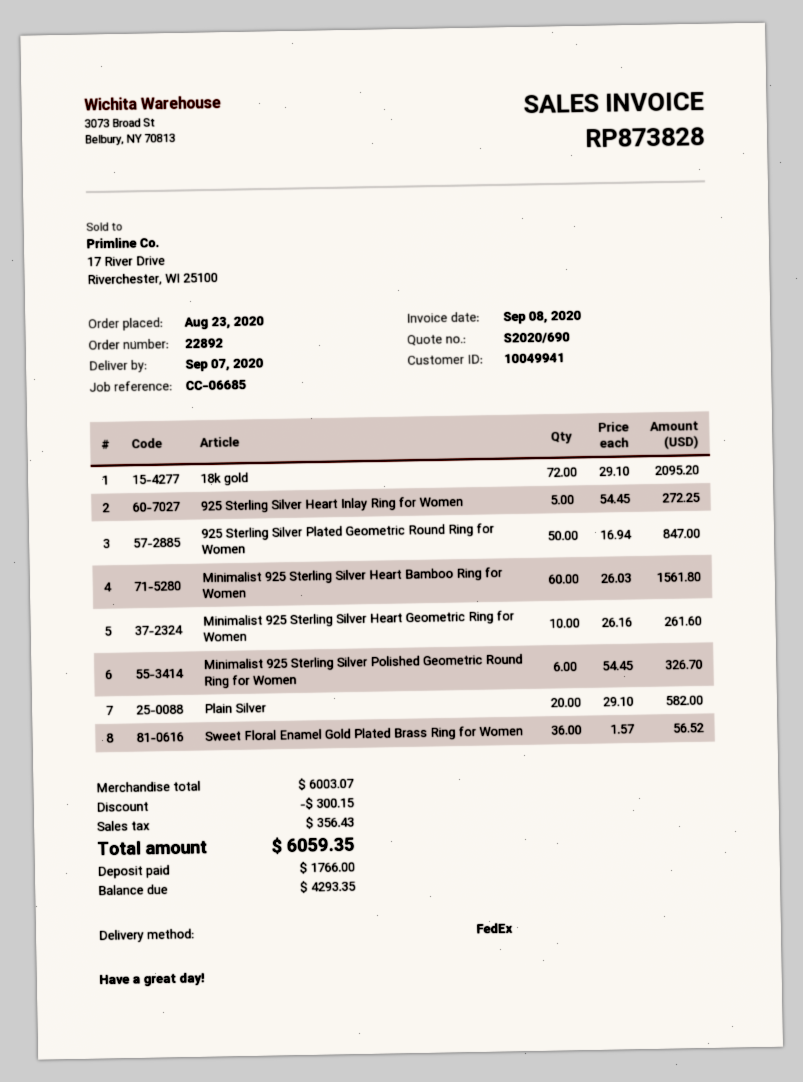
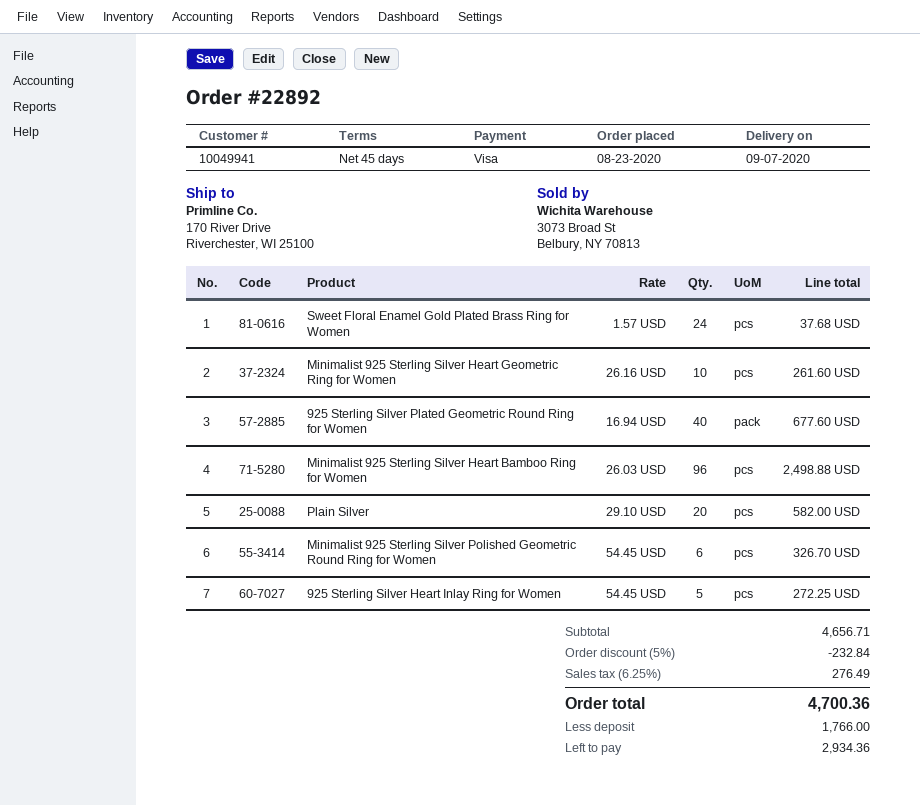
18k gold: 72 x 29.10 = 2095.20 -> none
925 Sterling Silver Plated Geometric Round Ring for Women: 50 x 16.94 = 847.00 -> 40 x 16.94 = 677.60
Minimalist 925 Sterling Silver Heart Bamboo Ring for Women: 60 x 26.03 = 1561.80 -> 96 x 26.03 = 2498.88
Sweet Floral Enamel Gold Plated Brass Ring for Women: 36 x 1.57 = 56.52 -> 24 x 1.57 = 37.68
subtotal: 6003.07 -> 4656.71
discount: 300.15 -> 232.84
tax: 356.43 -> 276.49
total: 6059.35 -> 4700.36
balance: 4293.35 -> 2934.36

